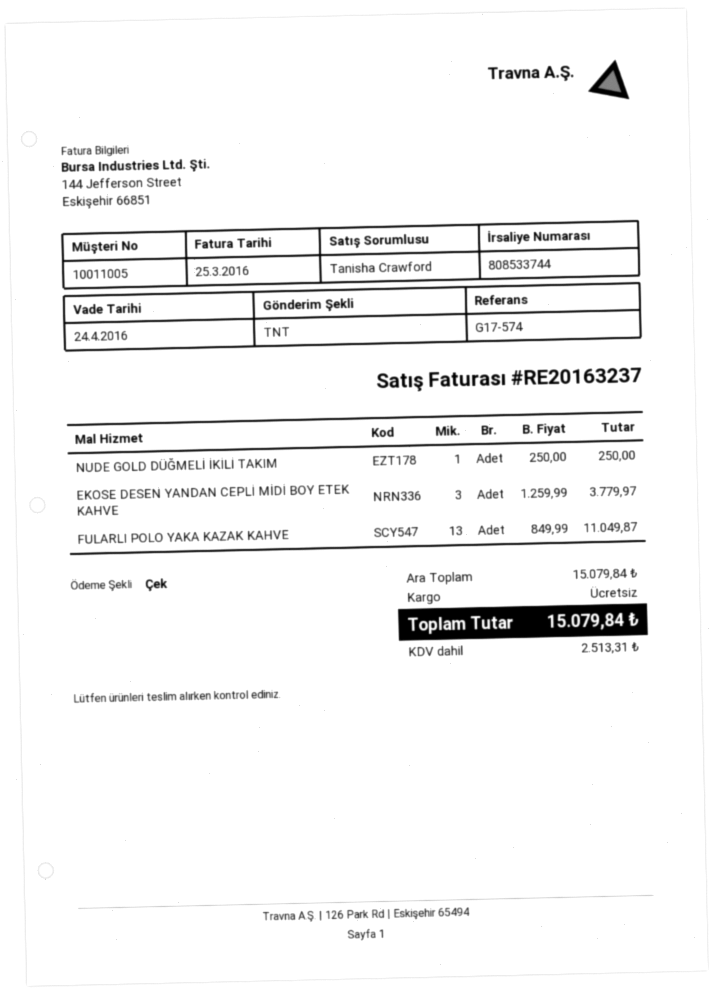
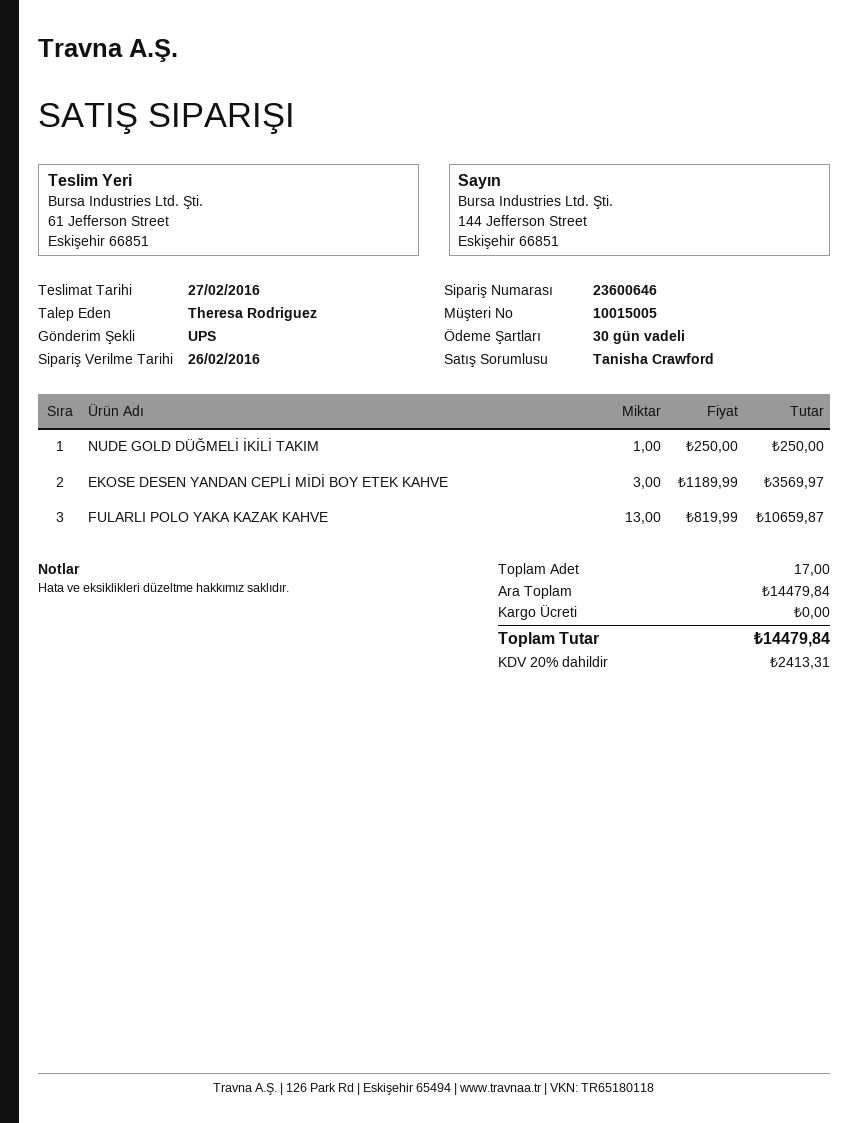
customer number: 10011005 -> 10015005
shipping method: TNT -> UPS
EKOSE DESEN YANDAN CEPLİ MİDİ BOY ETEK KAHVE: 3 x 1259.99 = 3779.97 -> 3 x 1189.99 = 3569.97
FULARLI POLO YAKA KAZAK KAHVE: 13 x 849.99 = 11049.87 -> 13 x 819.99 = 10659.87
subtotal: 15079.84 -> 14479.84
tax: 2513.31 -> 2413.31
total: 15079.84 -> 14479.84

